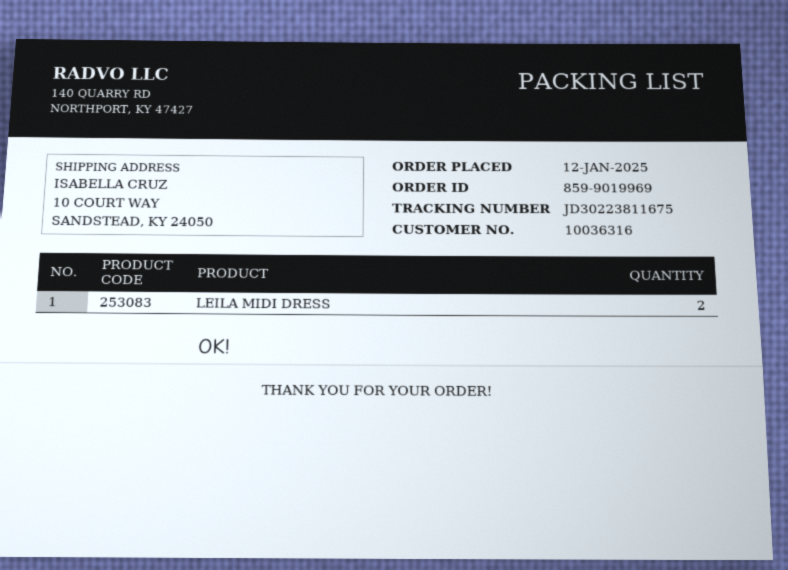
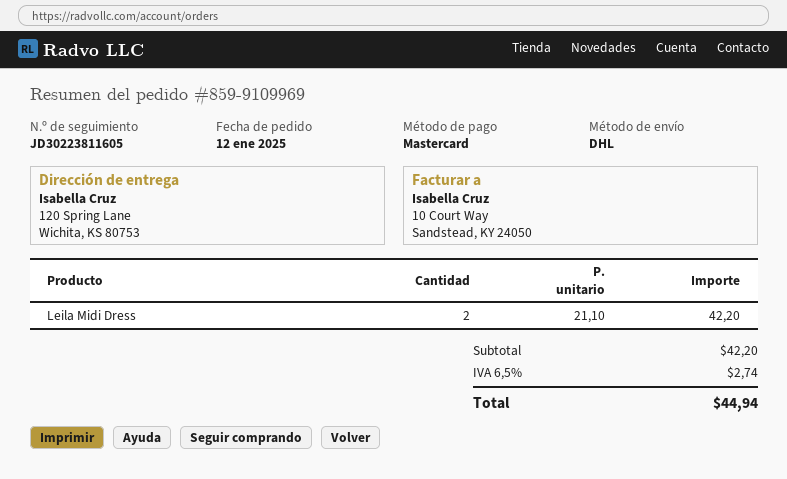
order number: 859-9019969 -> 859-9109969
tracking number: JD30223811675 -> JD30223811605
ship to: 10 COURT WAY, SANDSTEAD, KY 24050 -> 120 Spring Lane, Wichita, KS 80753

